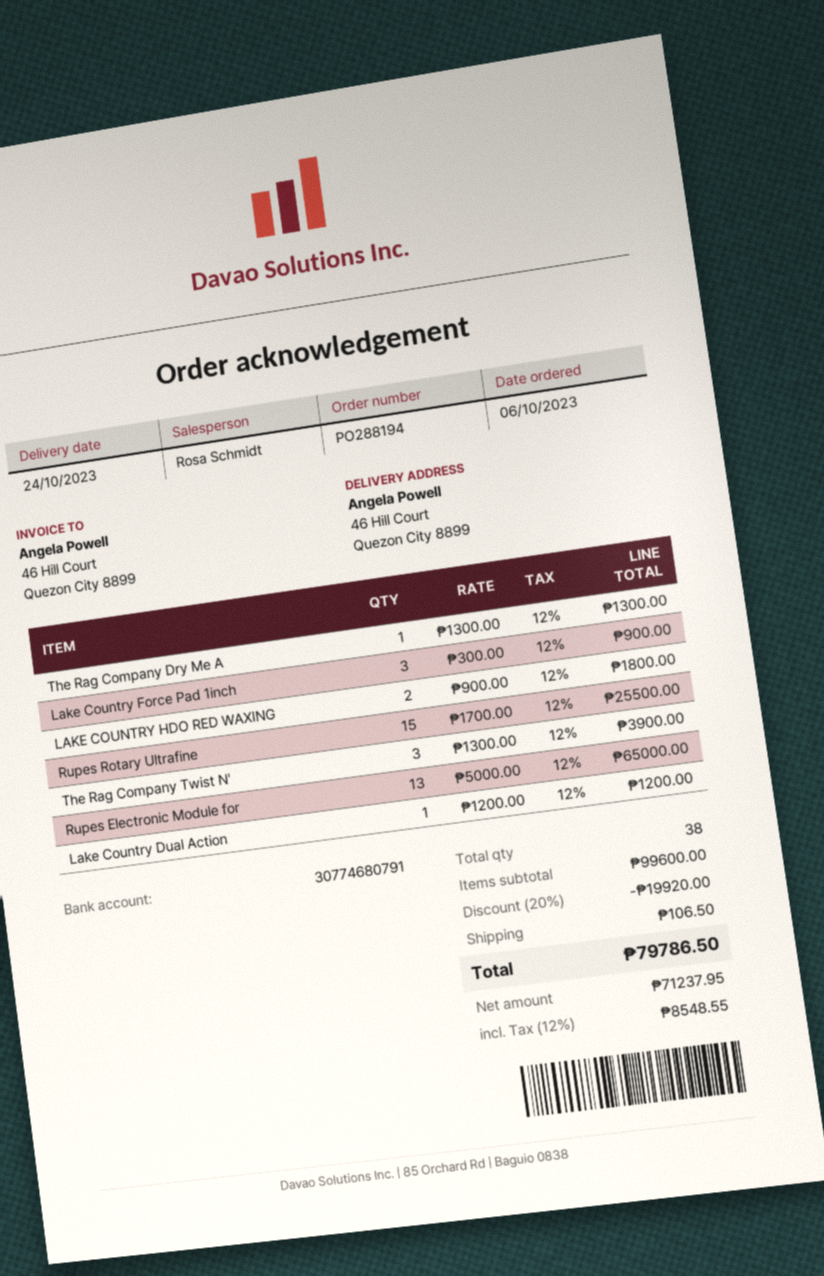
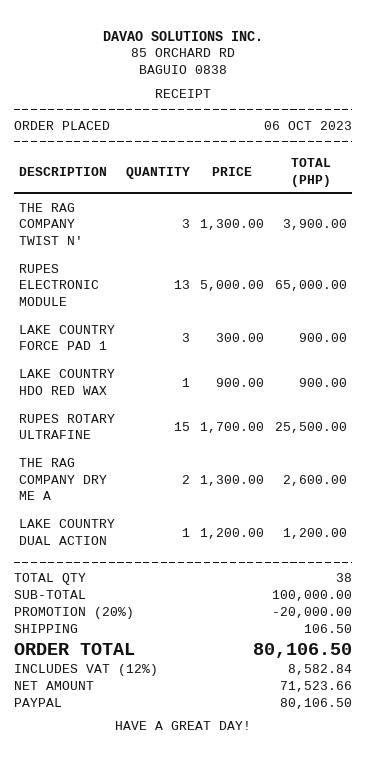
The Rag Company Dry Me A: 1 x 1300.00 = 1300.00 -> 2 x 1300.00 = 2600.00
LAKE COUNTRY HDO RED WAXING: 2 x 900.00 = 1800.00 -> 1 x 900.00 = 900.00
subtotal: 99600.00 -> 100000.00
discount: 20% = 19920.00 -> 20% = 20000.00
net: 71237.95 -> 71523.66
tax: 12% = 8548.55 -> 12% = 8582.84
total: 79786.50 -> 80106.50

